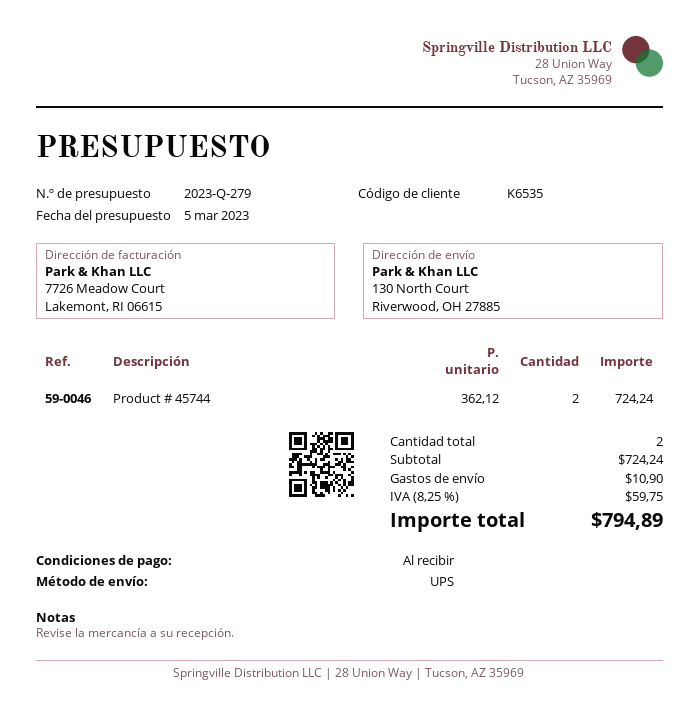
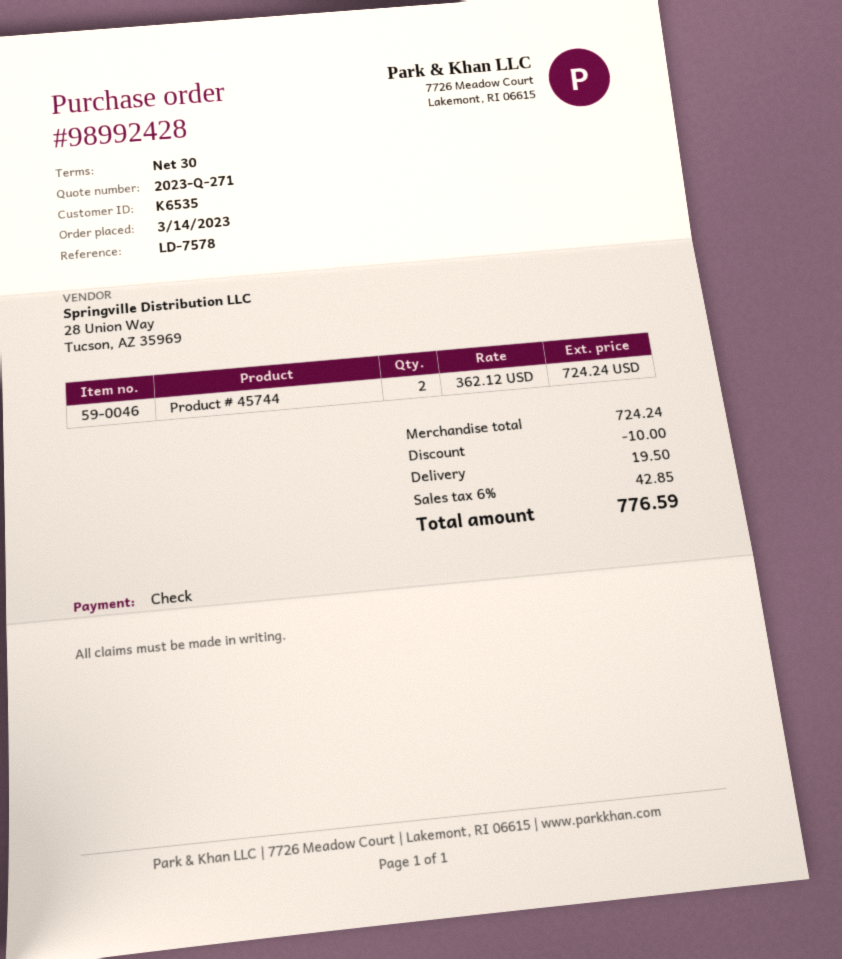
quote number: 2023-Q-279 -> 2023-Q-271
payment terms: on receipt -> 30 days
discount: none -> 10.00
shipping: 10.90 -> 19.50
tax: 8.25% = 59.75 -> 6% = 42.85
total: 794.89 -> 776.59

